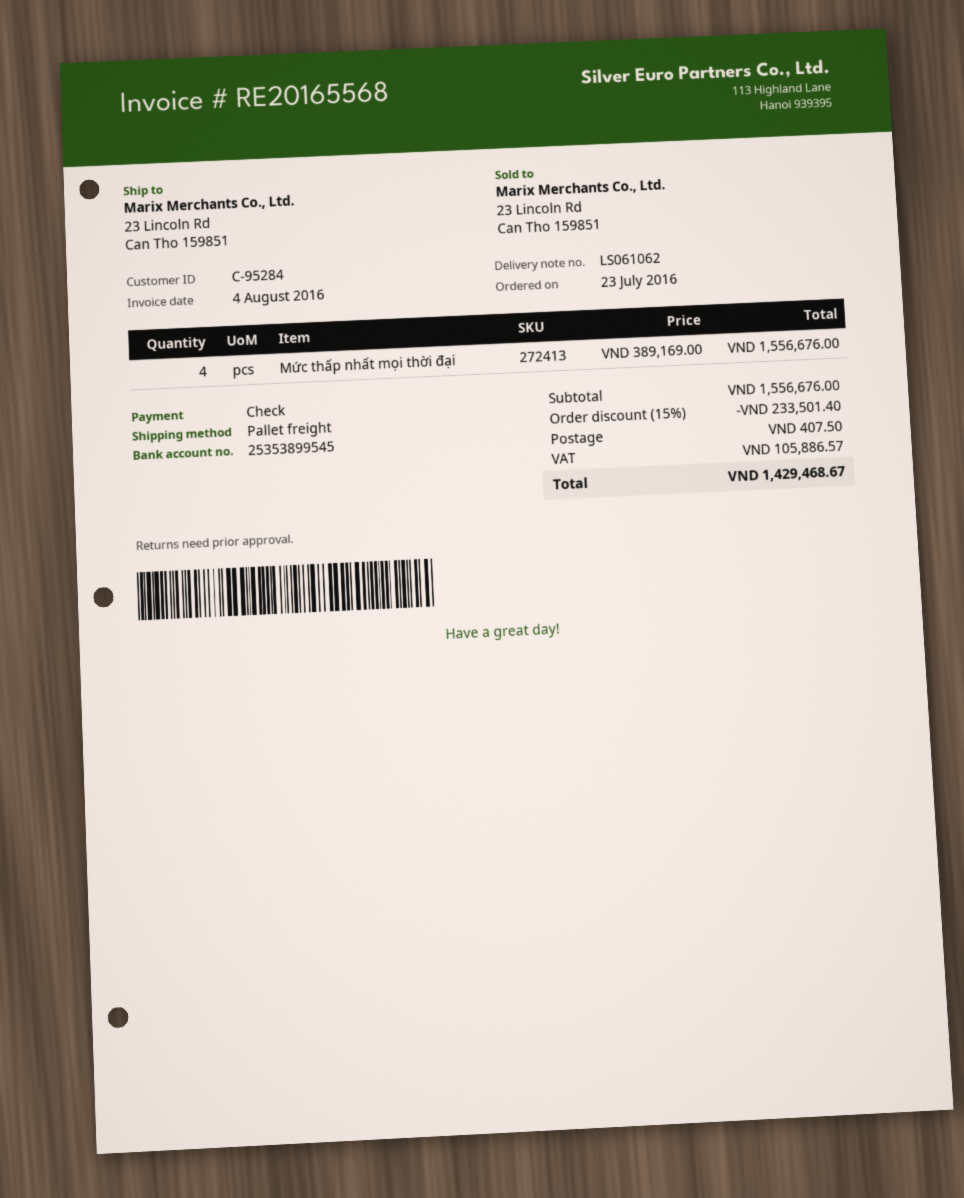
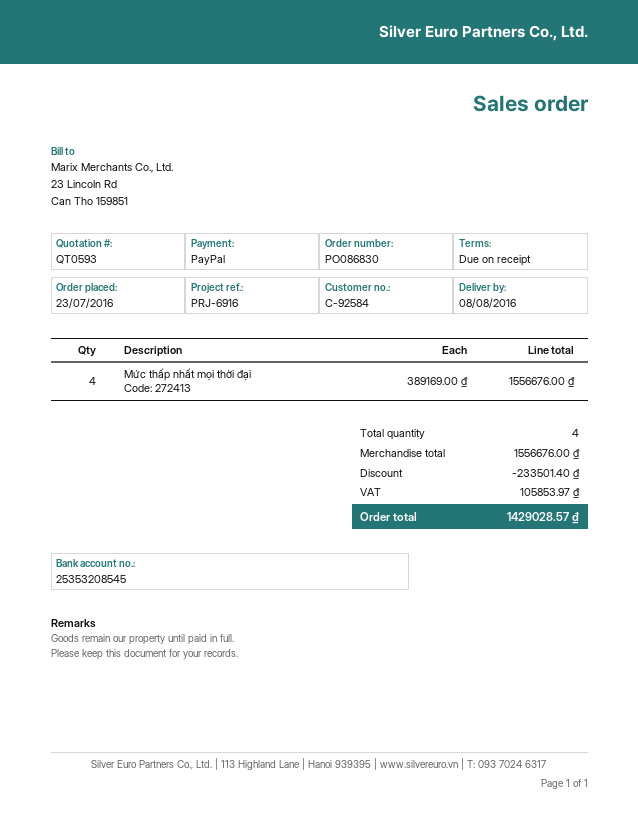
customer number: C-95284 -> C-92584
payment method: cheque -> PayPal
bank account: 25353899545 -> 25353208545
shipping: 407.50 -> none
tax: 105886.57 -> 105853.97
total: 1429468.67 -> 1429028.57

